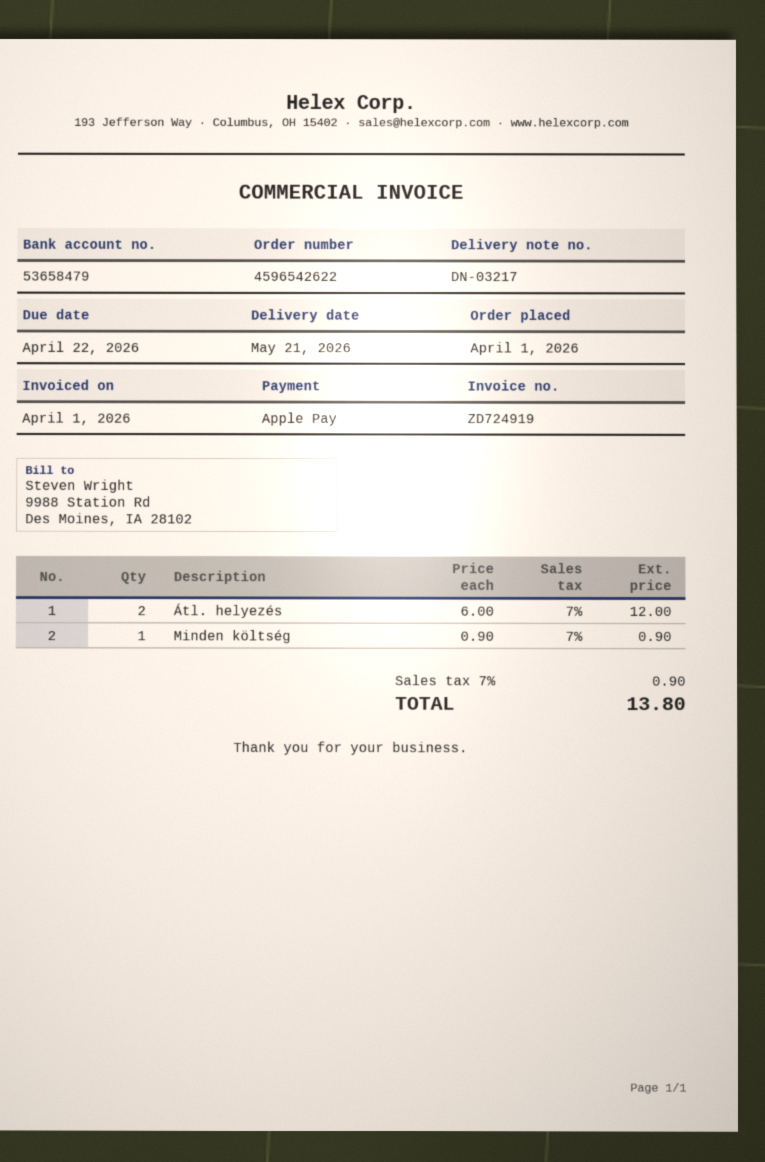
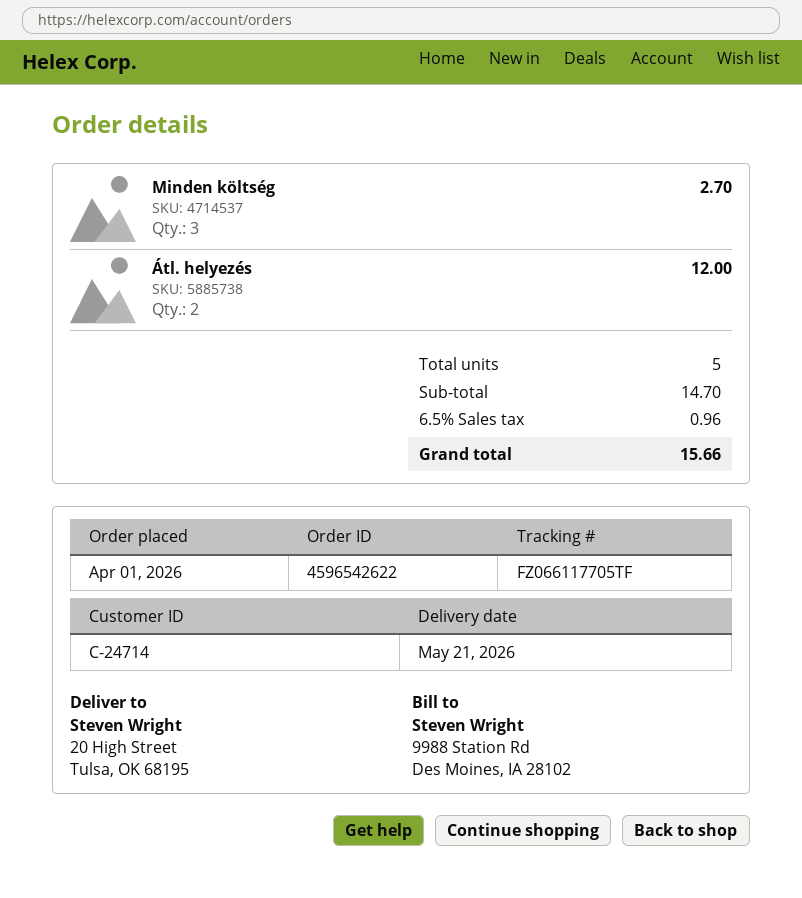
Minden költség: 1 for 0.90 -> 3 for 2.70
tax: 7% = 0.90 -> 6.5% = 0.96
total: 13.80 -> 15.66

